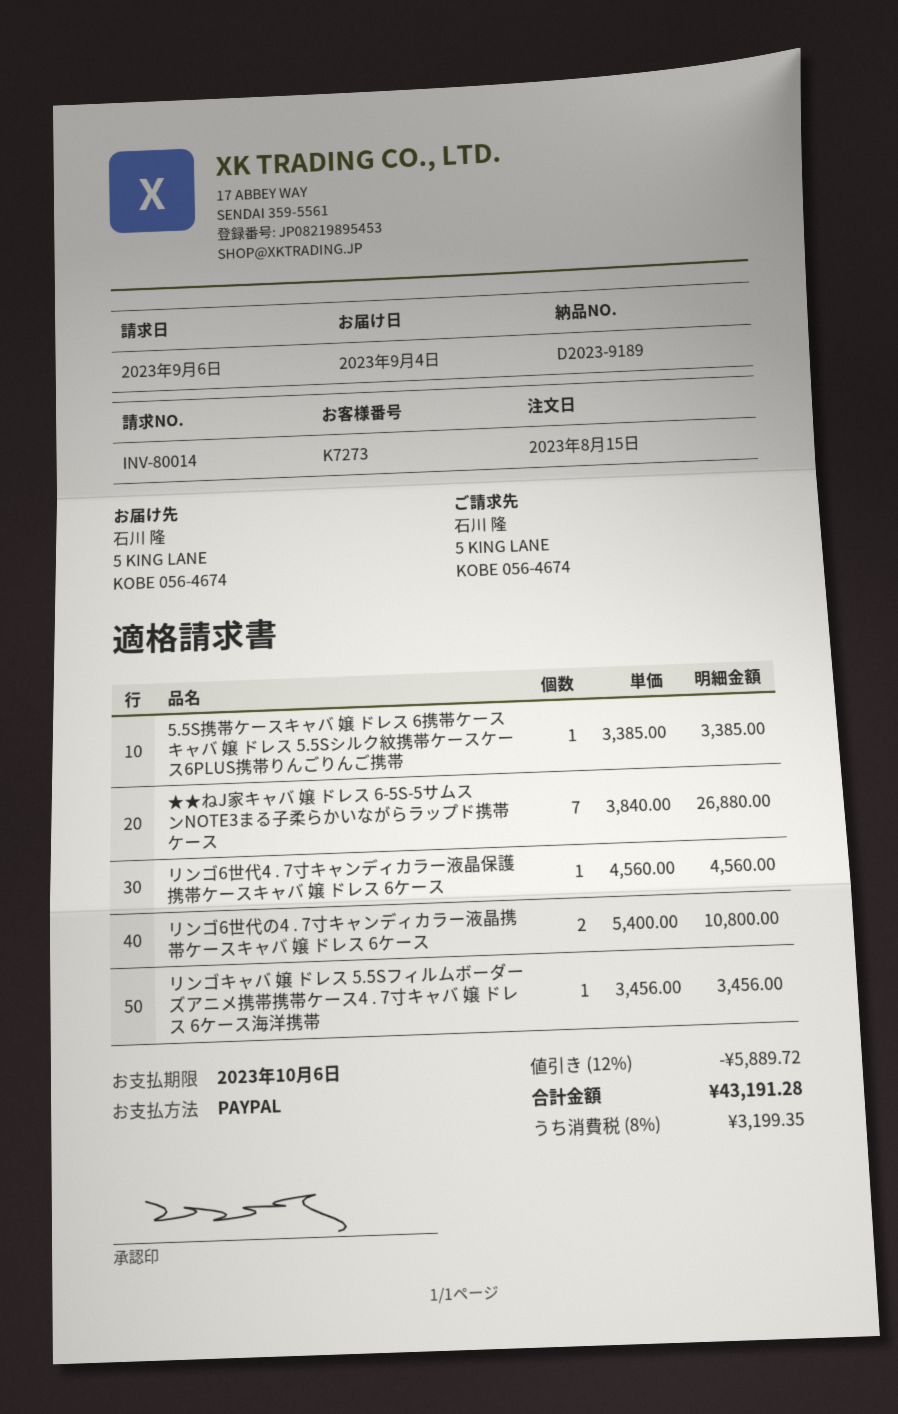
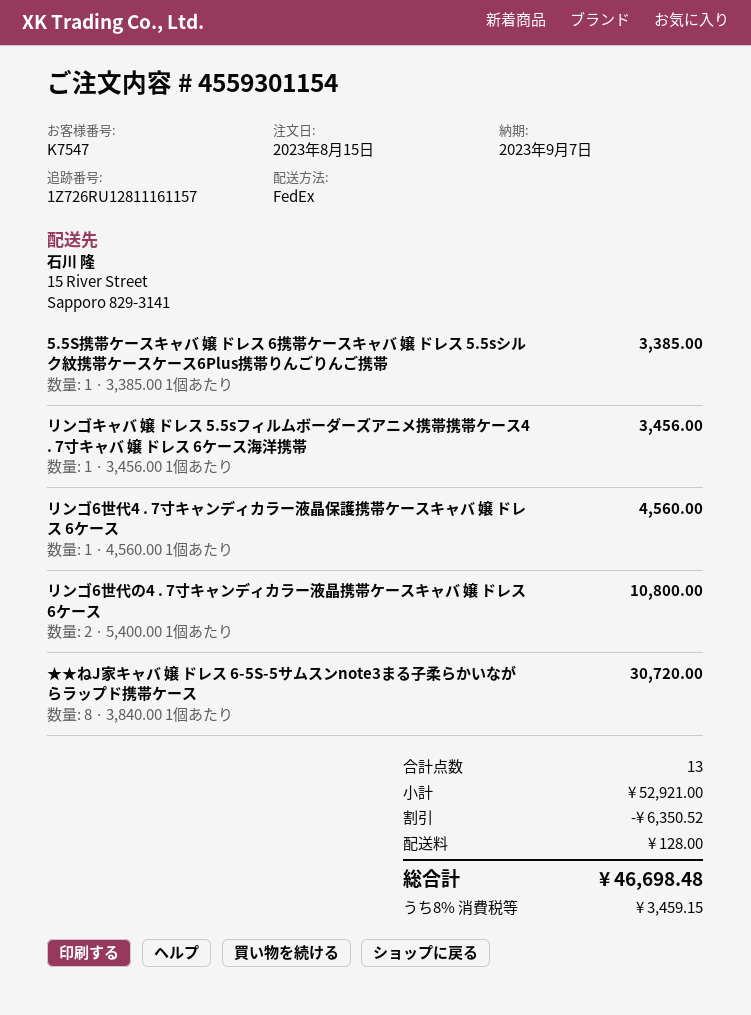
delivery date: 2023-09-04 -> 2023-09-07
customer number: K7273 -> K7547
ship to: 5 KING LANE, KOBE 056-4674 -> 15 River Street, Sapporo 829-3141
★★ねJ家キャバ 嬢 ドレス 6-5S-5サムスンNOTE3まる子柔らかいながらラップド携帯ケース: 7 x 3840.00 = 26880.00 -> 8 x 3840.00 = 30720.00
discount: 5889.72 -> 6350.52
shipping: none -> 128.00
tax: 8% = 3199.35 -> 8% = 3459.15
total: 43191.28 -> 46698.48

